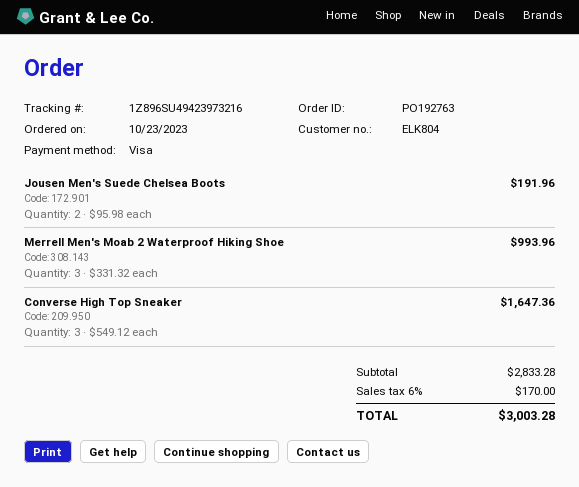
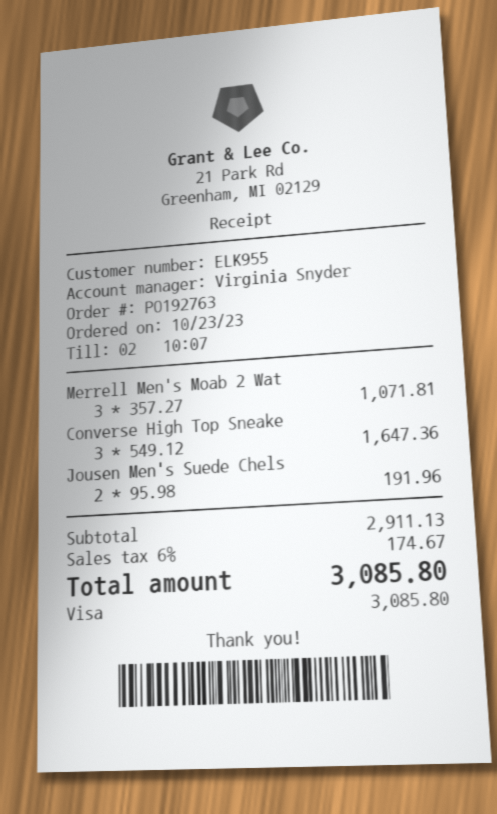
customer number: ELK804 -> ELK955
Merrell Men's Moab 2 Waterproof Hiking Shoe: 3 x 331.32 = 993.96 -> 3 x 357.27 = 1071.81
subtotal: 2833.28 -> 2911.13
tax: 6% = 170.00 -> 6% = 174.67
total: 3003.28 -> 3085.80

